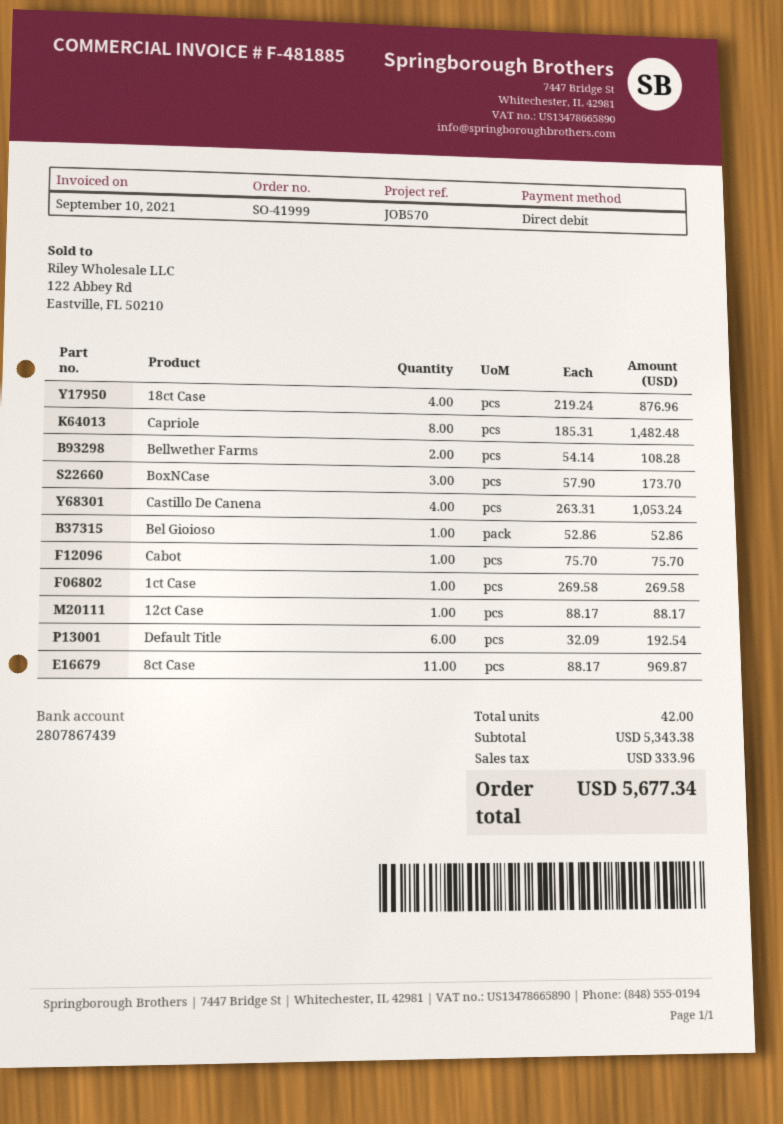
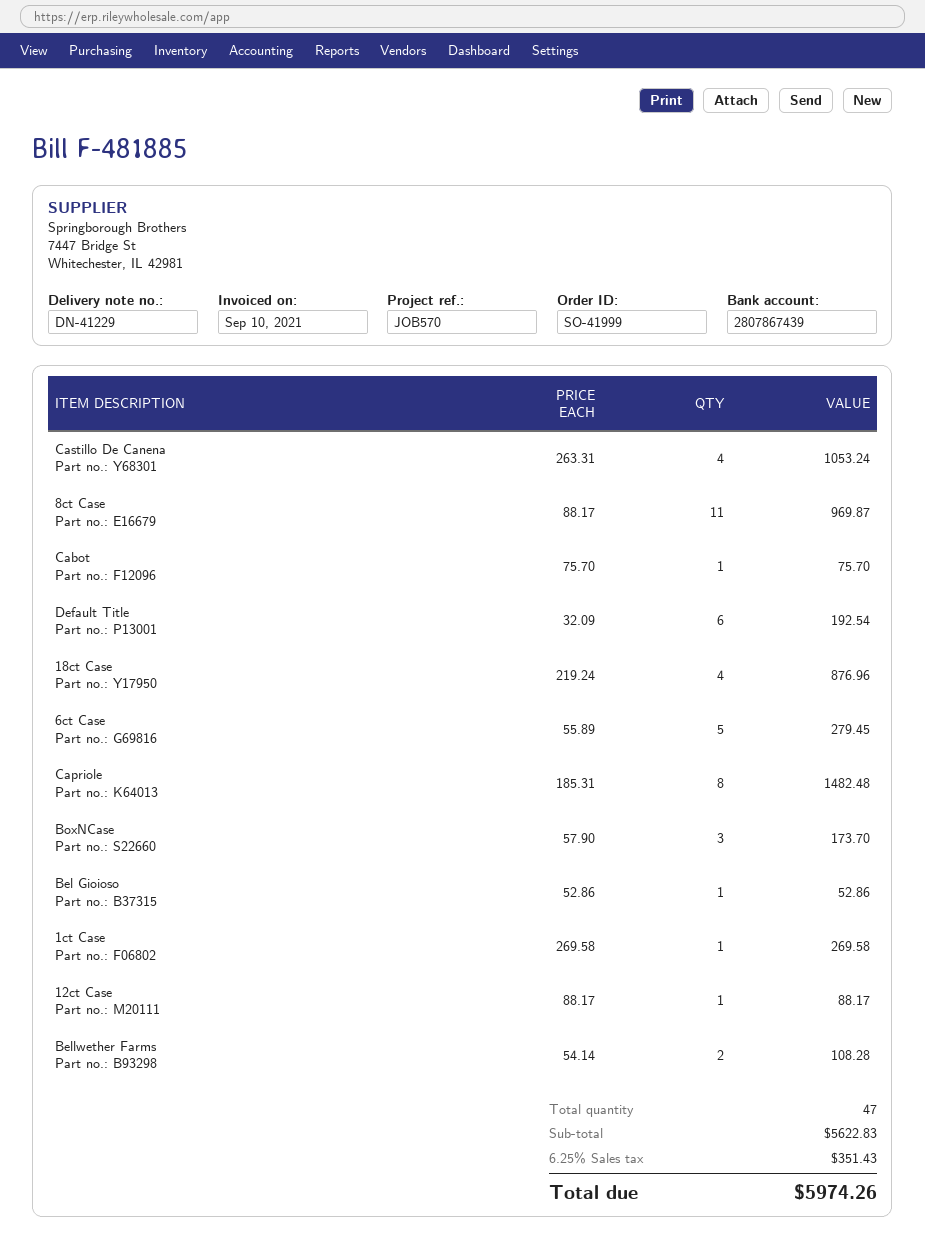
6ct Case: none -> 5 x 55.89 = 279.45
total quantity: 42 -> 47
subtotal: 5343.38 -> 5622.83
tax: 333.96 -> 351.43
total: 5677.34 -> 5974.26

